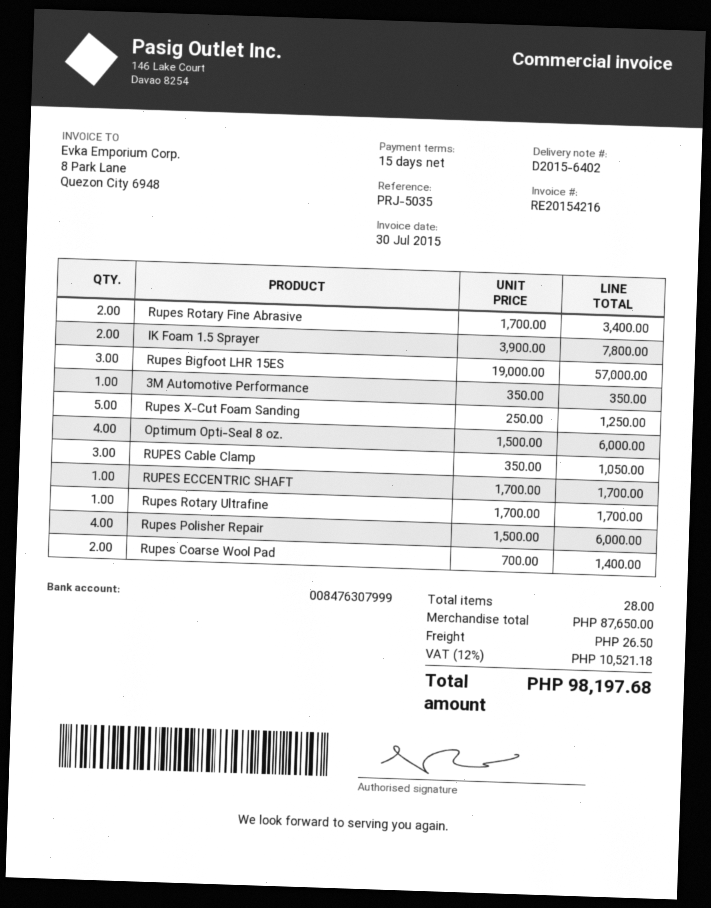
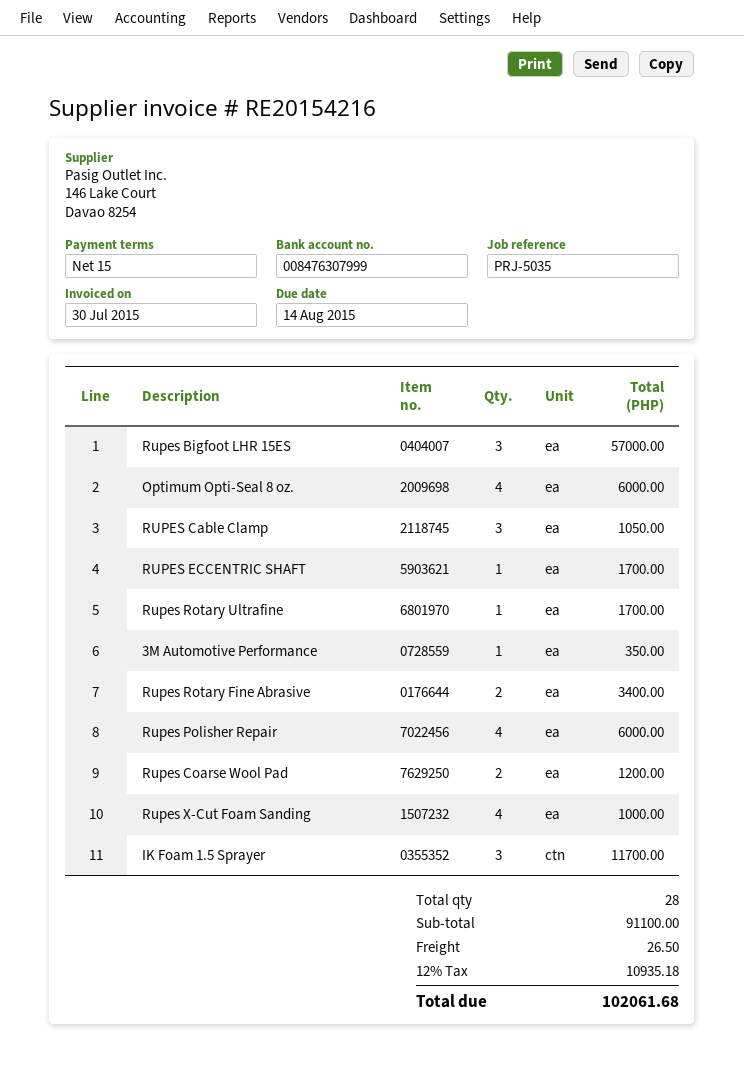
IK Foam 1.5 Sprayer: 2 for 7800.00 -> 3 for 11700.00
Rupes X-Cut Foam Sanding: 5 for 1250.00 -> 4 for 1000.00
Rupes Coarse Wool Pad: 2 for 1400.00 -> 2 for 1200.00
subtotal: 87650.00 -> 91100.00
tax: 12% = 10521.18 -> 12% = 10935.18
total: 98197.68 -> 102061.68

